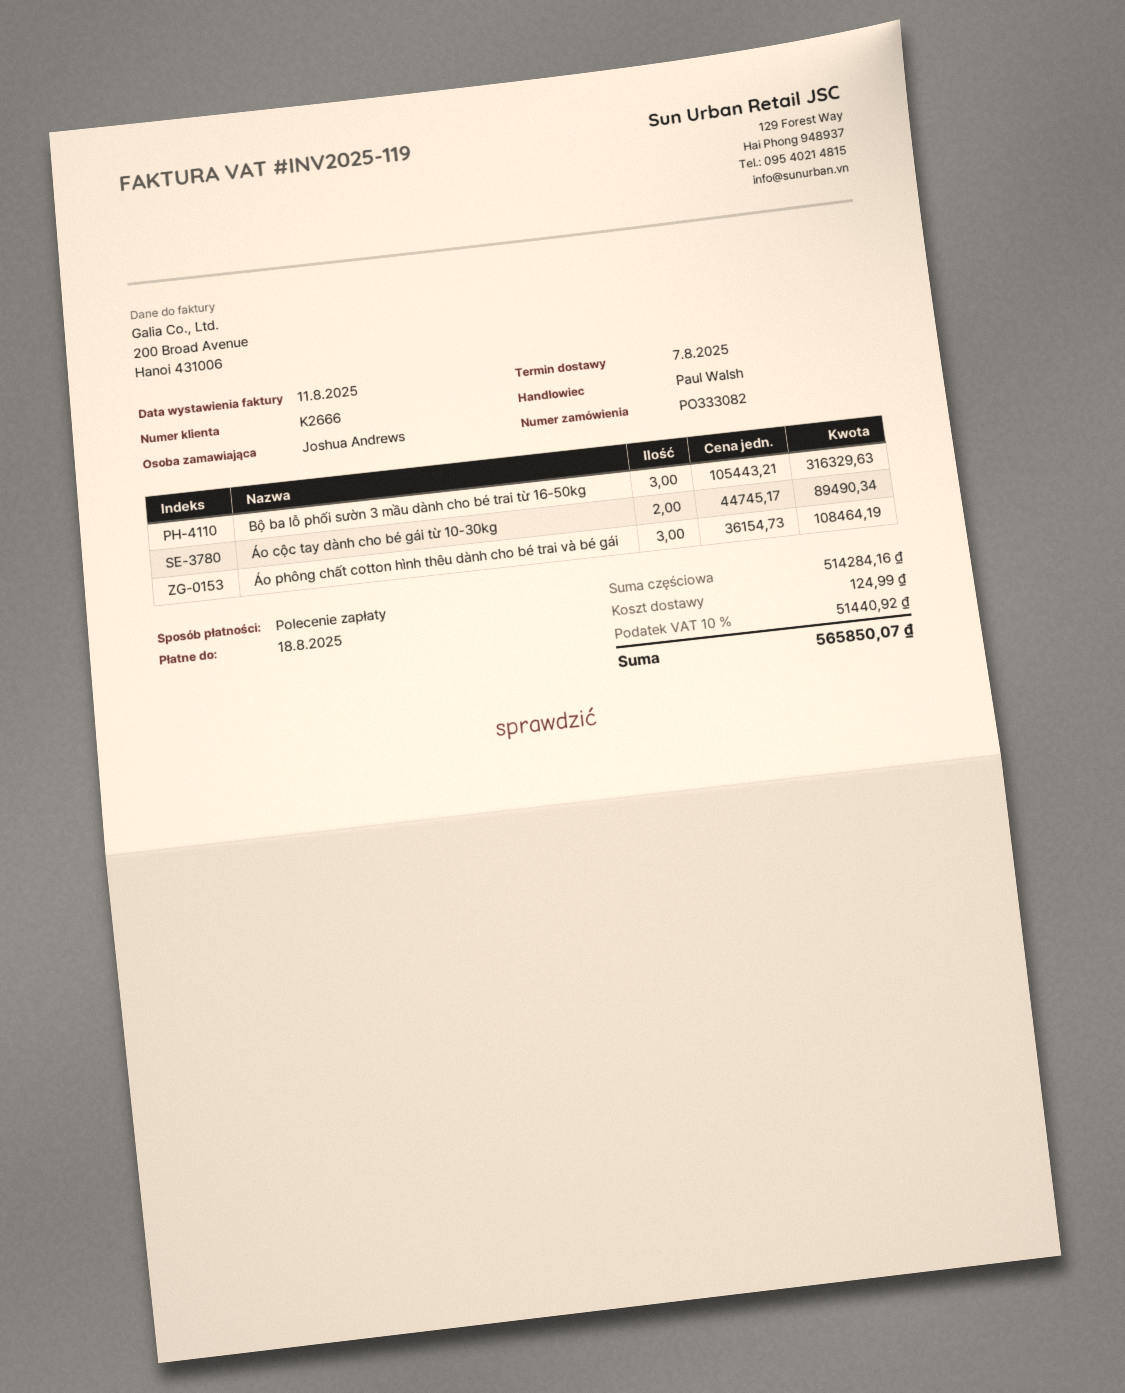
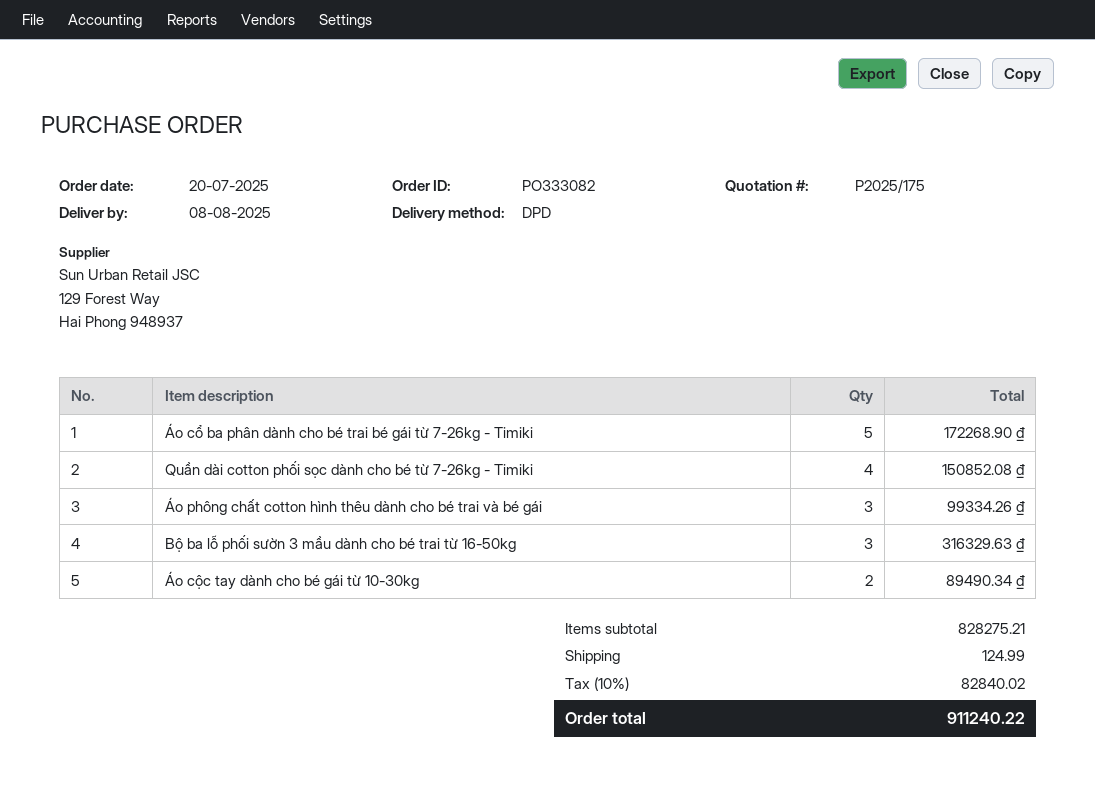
delivery date: 2025-08-07 -> 2025-08-08
Áo phông chất cotton hình thêu dành cho bé trai và bé gái: 3 for 108464.19 -> 3 for 99334.26
Áo cổ ba phân dành cho bé trai bé gái từ 7-26kg - Timiki: none -> 5 for 172268.90
Quần dài cotton phối sọc dành cho bé từ 7-26kg - Timiki: none -> 4 for 150852.08
subtotal: 514284.16 -> 828275.21
tax: 10% = 51440.92 -> 10% = 82840.02
total: 565850.07 -> 911240.22

